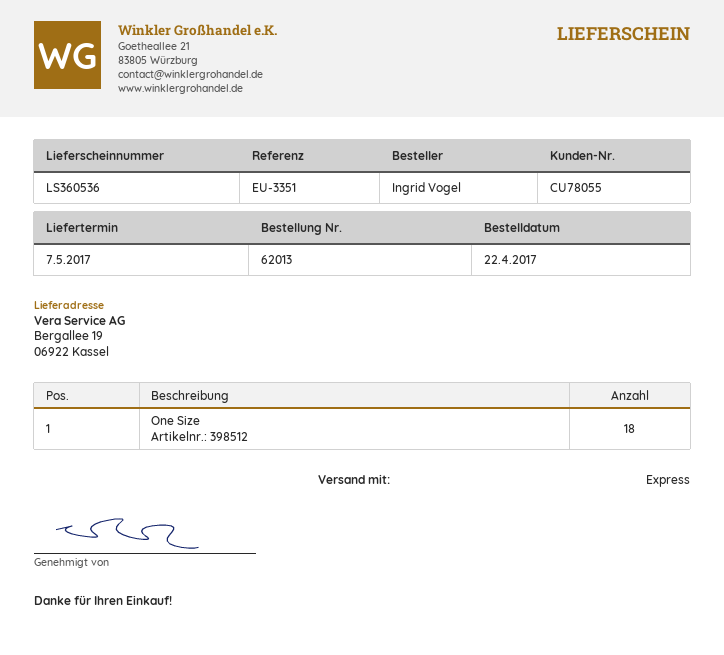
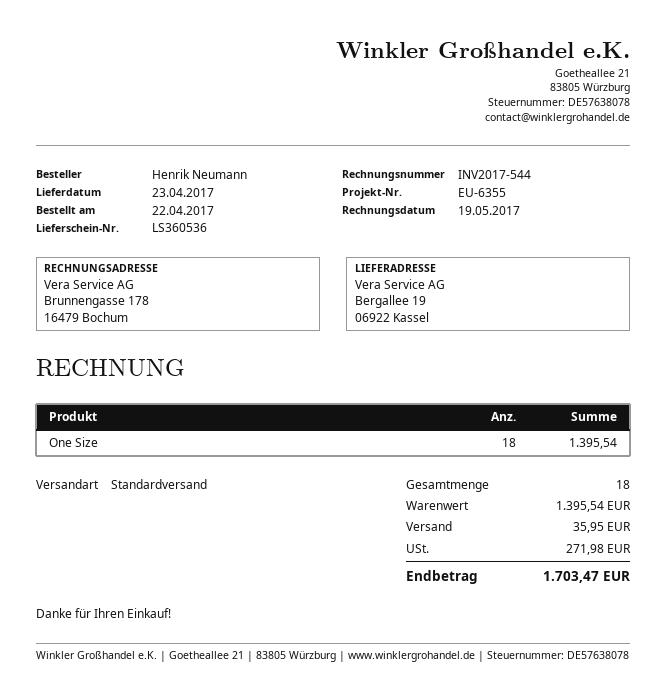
delivery date: 2017-05-07 -> 2017-04-23
reference: EU-3351 -> EU-6355
ordered by: Ingrid Vogel -> Henrik Neumann
shipping method: express -> standard

